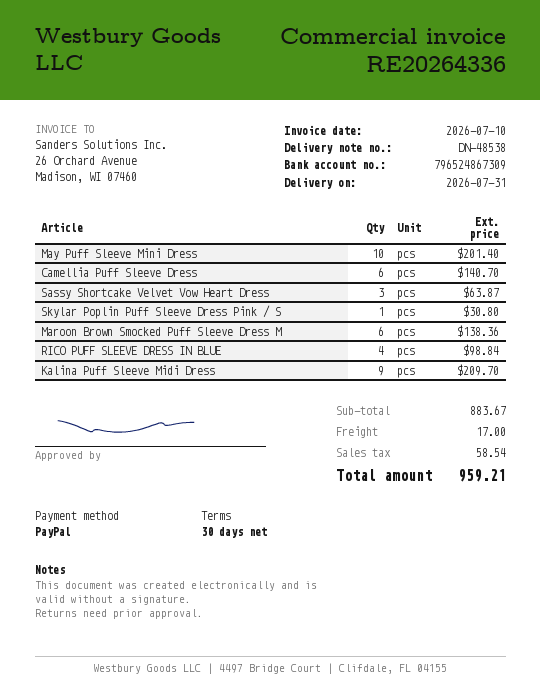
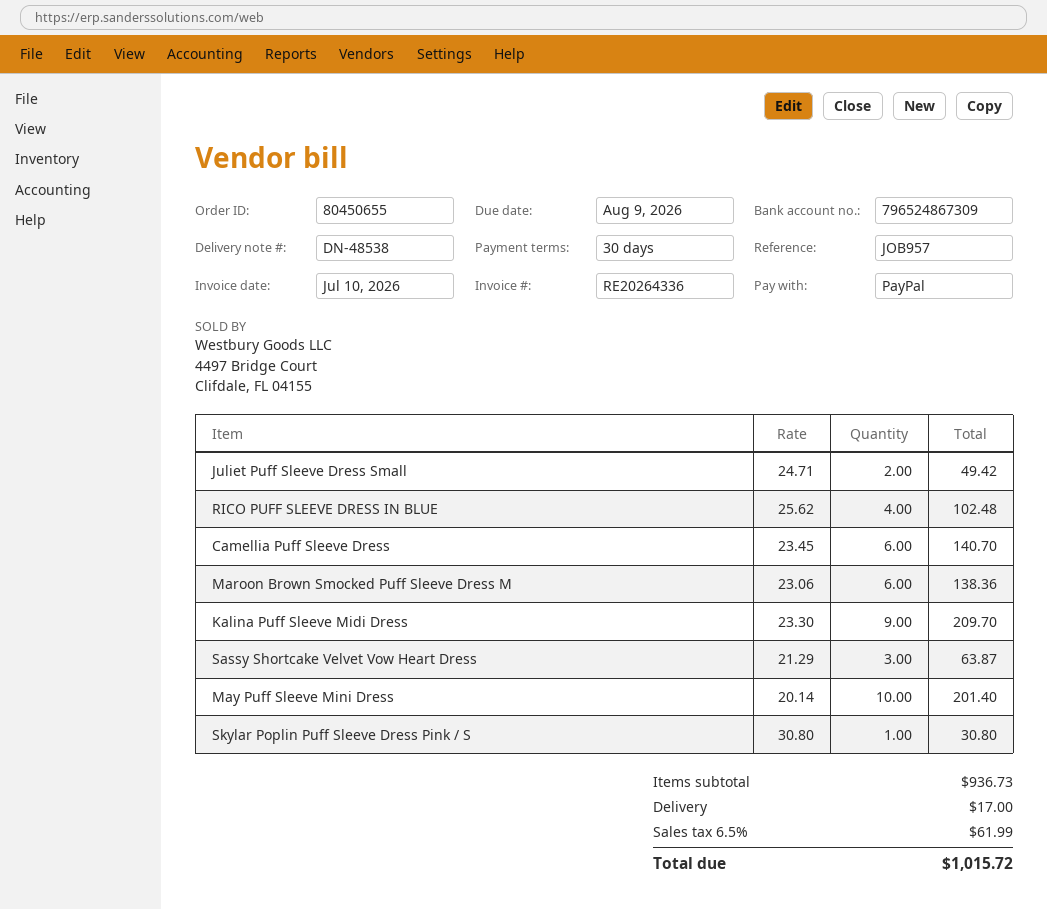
RICO PUFF SLEEVE DRESS IN BLUE: 4 for 98.84 -> 4 for 102.48
Juliet Puff Sleeve Dress Small: none -> 2 for 49.42
subtotal: 883.67 -> 936.73
tax: 58.54 -> 61.99
total: 959.21 -> 1015.72

